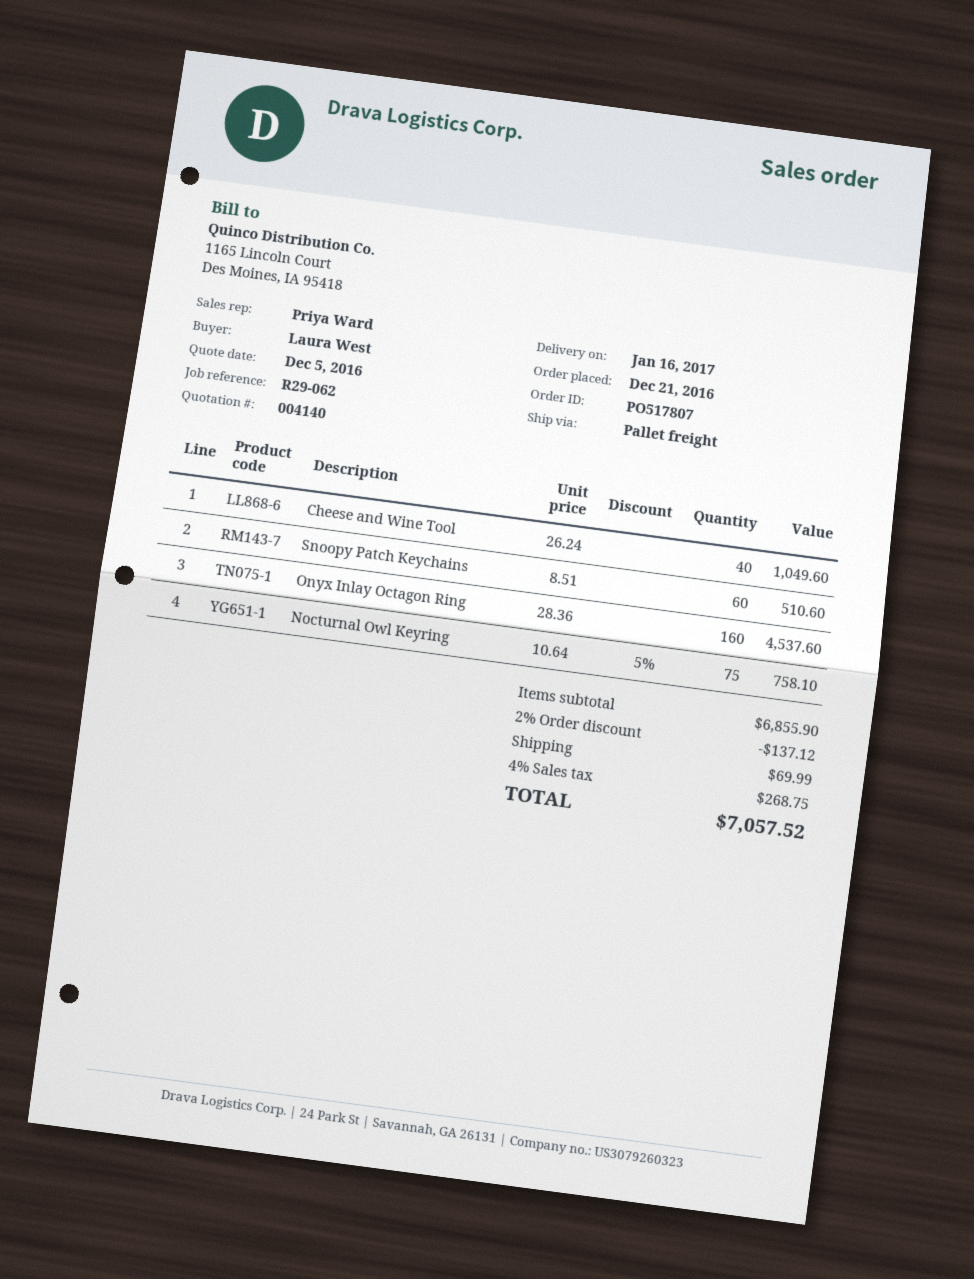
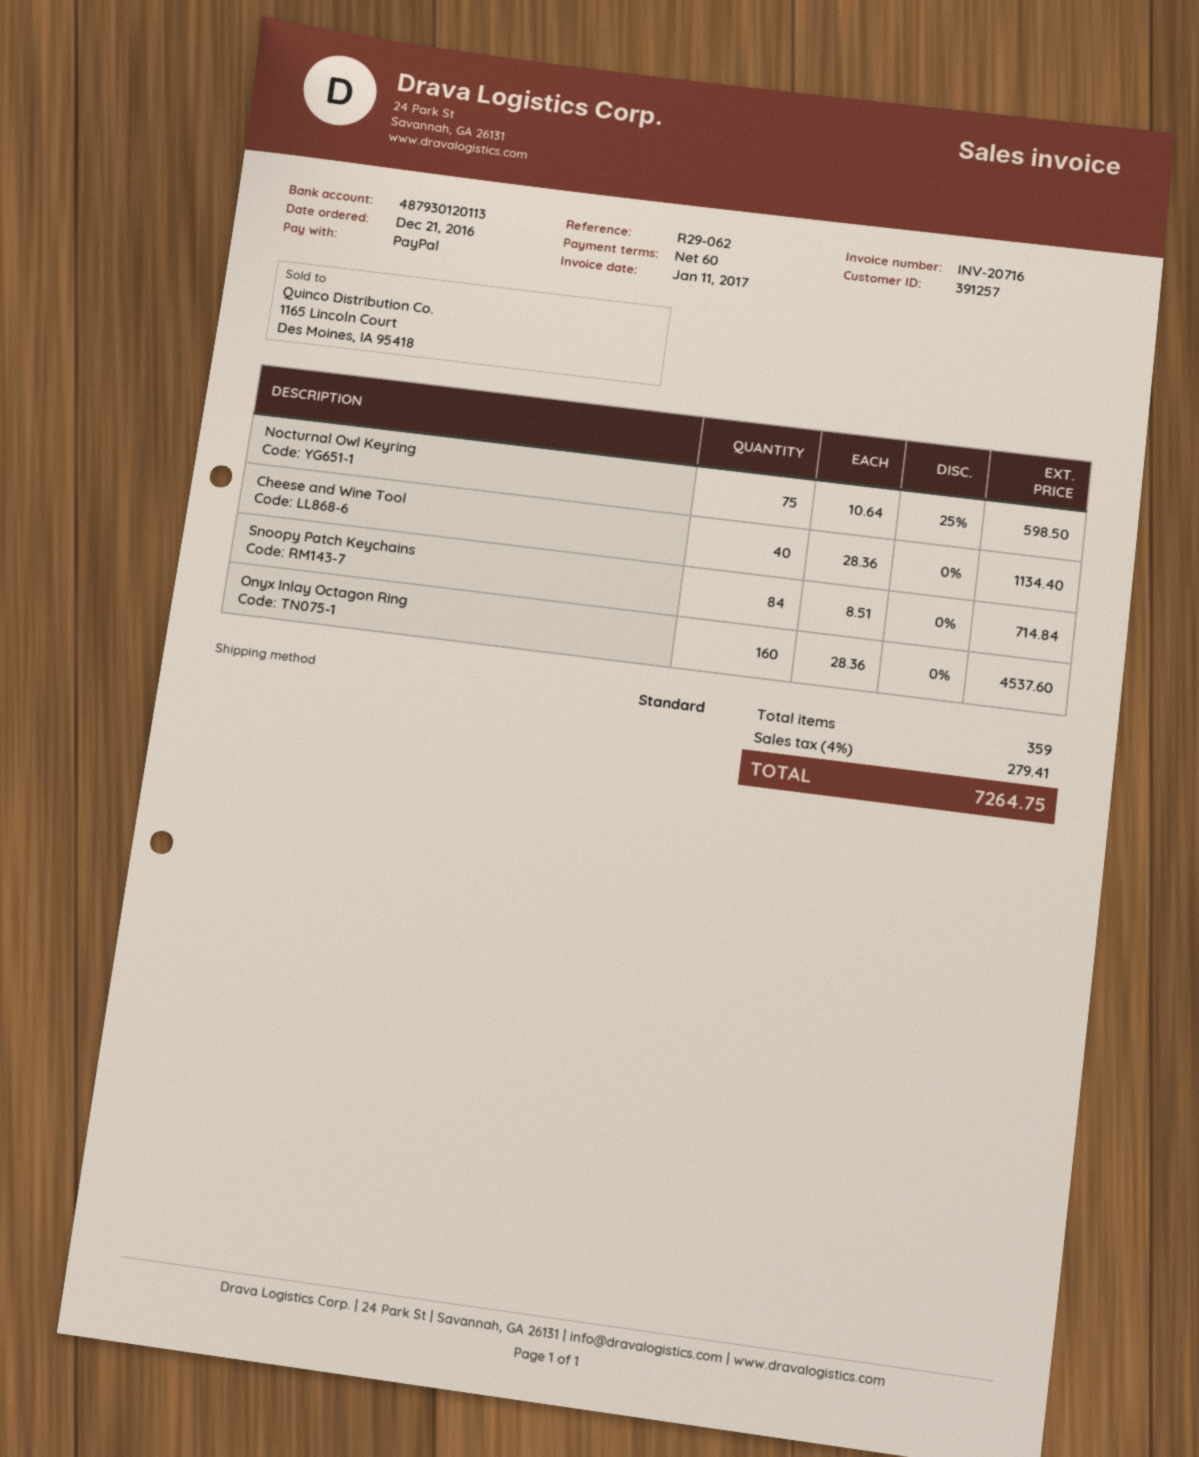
shipping method: pallet freight -> standard
Cheese and Wine Tool: 40 x 26.24 = 1049.60 -> 40 x 28.36 = 1134.40
Snoopy Patch Keychains: 60 x 8.51 = 510.60 -> 84 x 8.51 = 714.84
Nocturnal Owl Keyring: 75 x 10.64 - 5% = 758.10 -> 75 x 10.64 - 25% = 598.50
discount: 2% = 137.12 -> none
shipping: 69.99 -> none
tax: 4% = 268.75 -> 4% = 279.41
total: 7057.52 -> 7264.75

